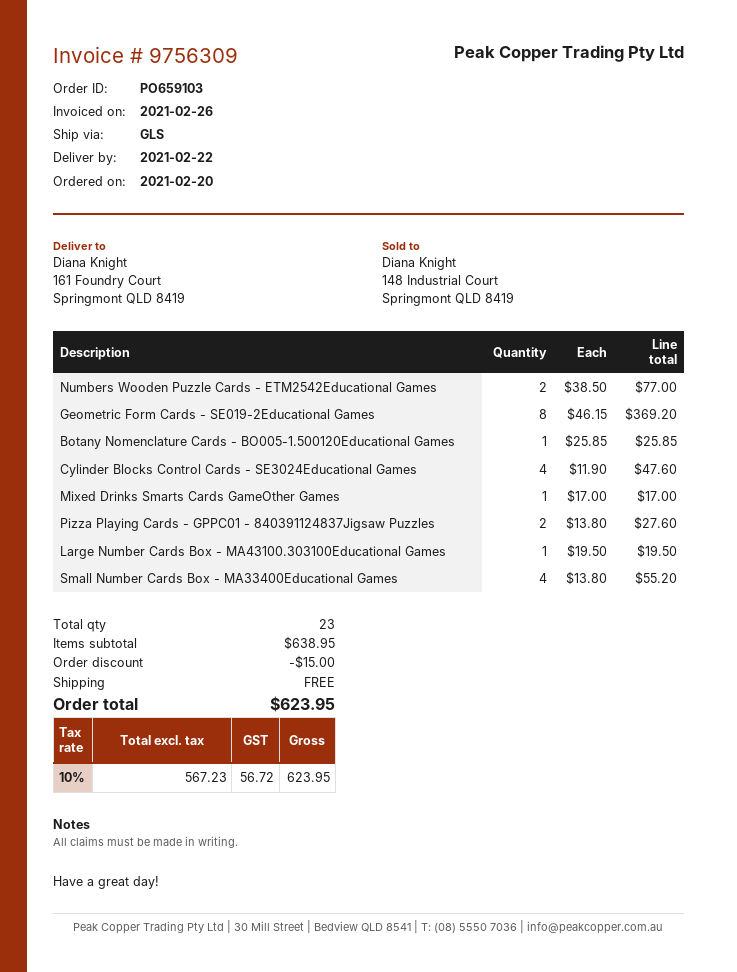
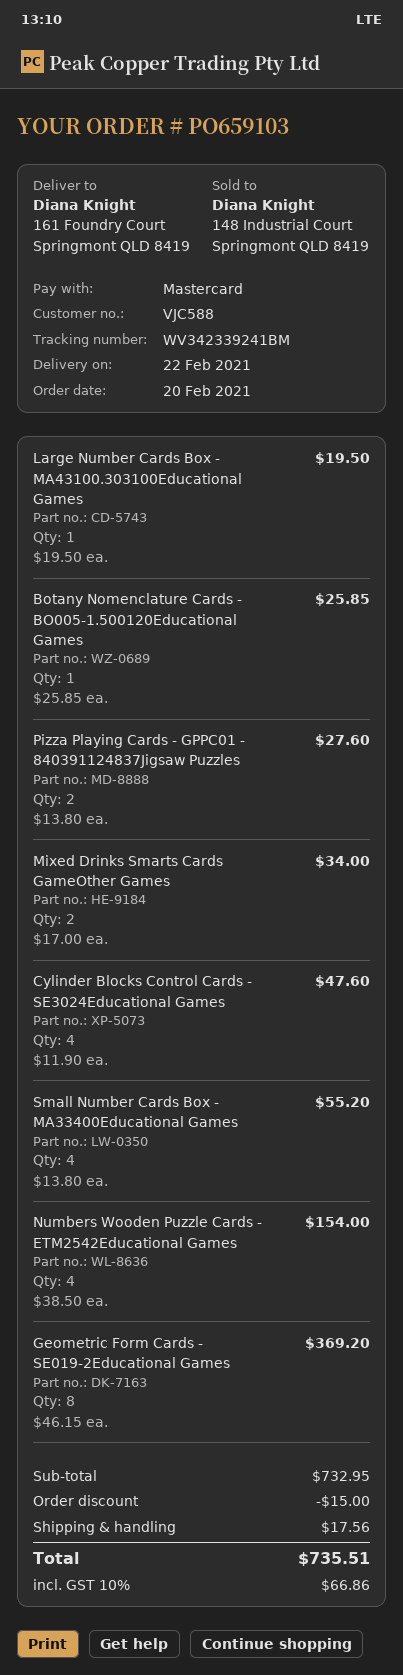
Numbers Wooden Puzzle Cards - ETM2542Educational Games: 2 x 38.50 = 77.00 -> 4 x 38.50 = 154.00
Mixed Drinks Smarts Cards GameOther Games: 1 x 17.00 = 17.00 -> 2 x 17.00 = 34.00
subtotal: 638.95 -> 732.95
shipping: 0.00 -> 17.56
tax: 10% = 56.72 -> 10% = 66.86
total: 623.95 -> 735.51

